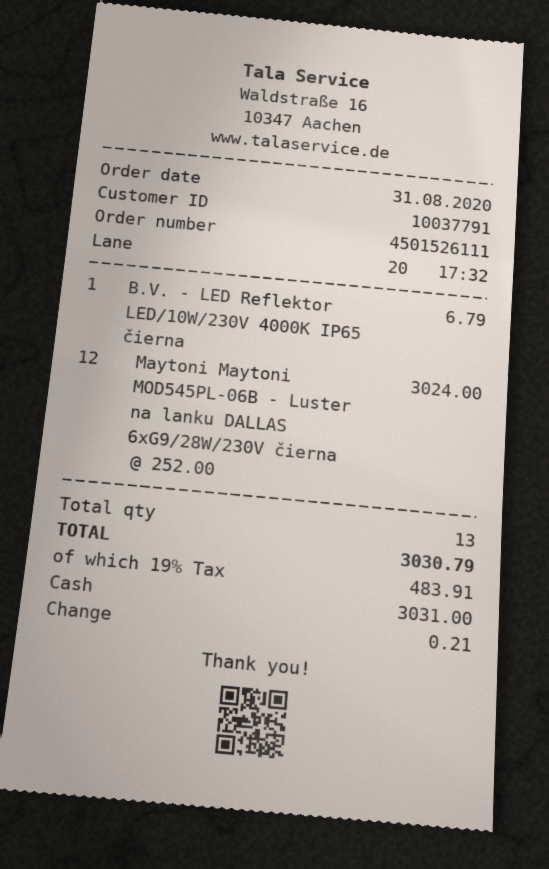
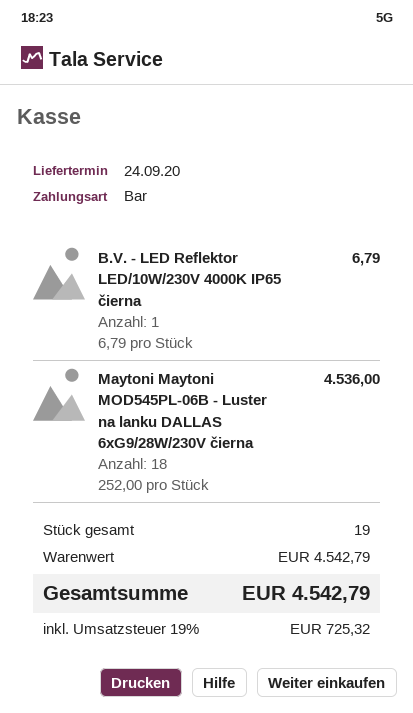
Maytoni Maytoni MOD545PL-06B - Luster na lanku DALLAS 6xG9/28W/230V čierna: 12 x 252.00 = 3024.00 -> 18 x 252.00 = 4536.00
total quantity: 13 -> 19
tax: 19% = 483.91 -> 19% = 725.32
total: 3030.79 -> 4542.79

